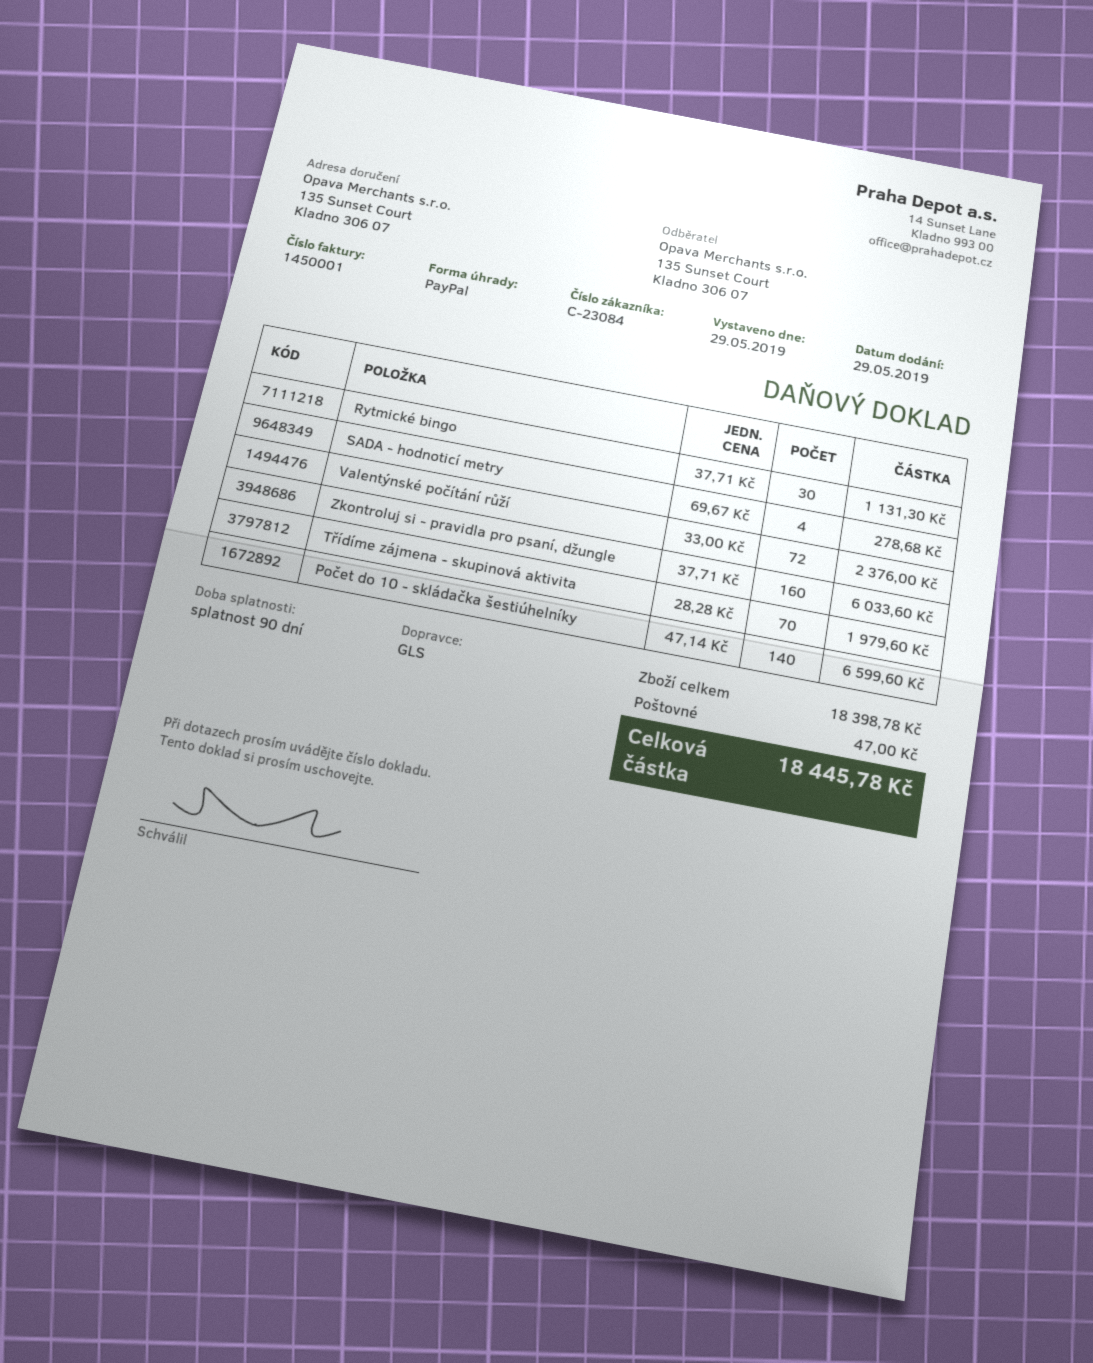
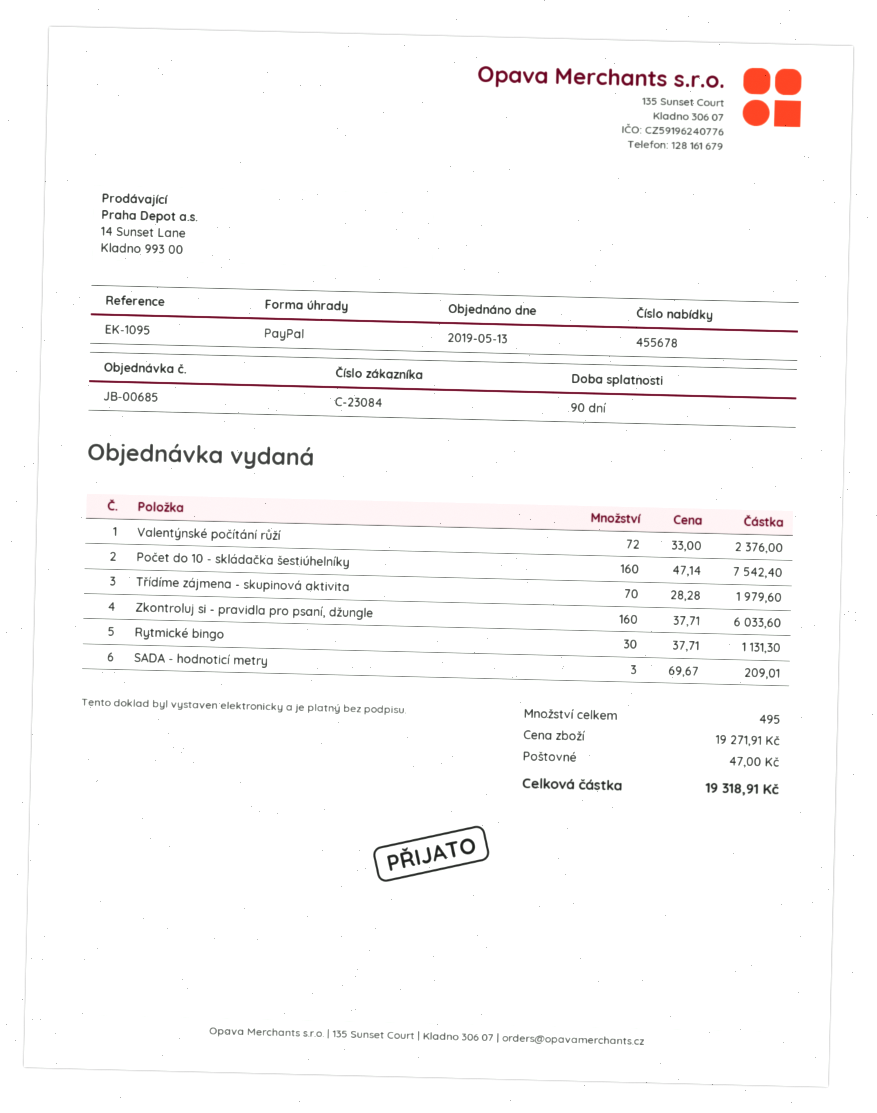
SADA - hodnoticí metry: 4 x 69.67 = 278.68 -> 3 x 69.67 = 209.01
Počet do 10 - skládačka šestiúhelníky: 140 x 47.14 = 6599.60 -> 160 x 47.14 = 7542.40
subtotal: 18398.78 -> 19271.91
total: 18445.78 -> 19318.91

